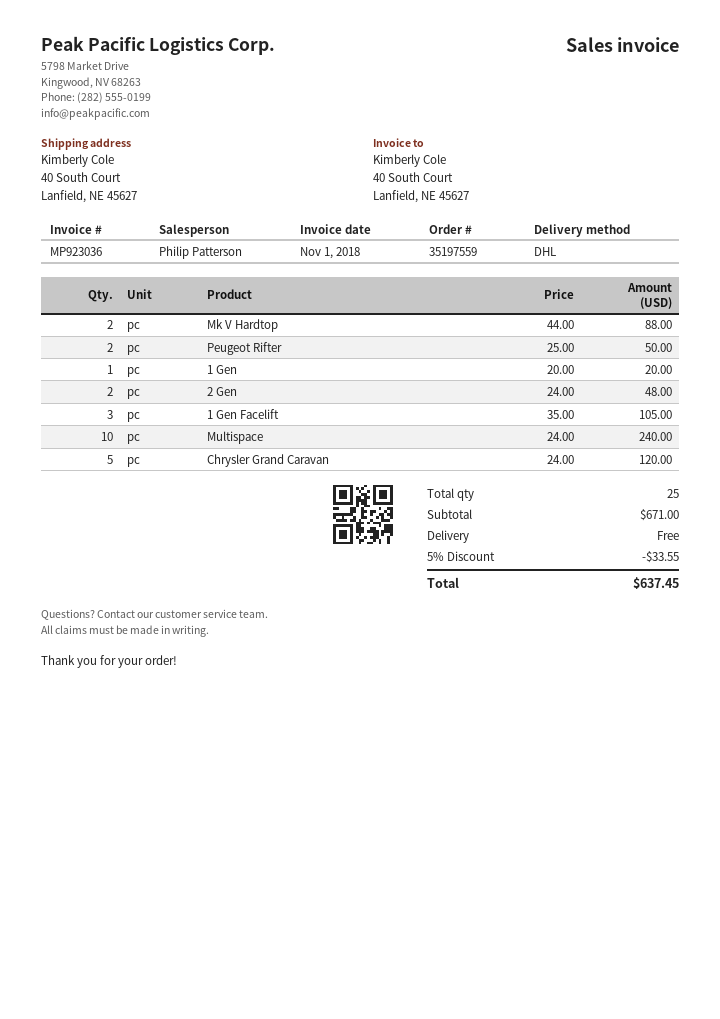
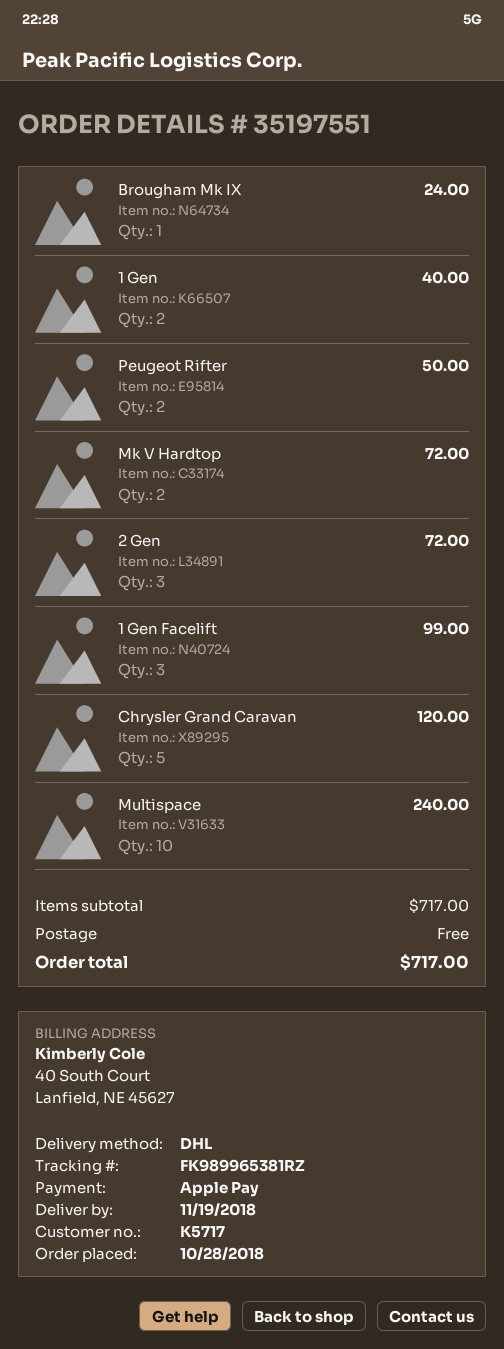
order number: 35197559 -> 35197551
Mk V Hardtop: 2 for 88.00 -> 2 for 72.00
1 Gen: 1 for 20.00 -> 2 for 40.00
2 Gen: 2 for 48.00 -> 3 for 72.00
1 Gen Facelift: 3 for 105.00 -> 3 for 99.00
Brougham Mk IX: none -> 1 for 24.00
subtotal: 671.00 -> 717.00
discount: 5% = 33.55 -> none
total: 637.45 -> 717.00

